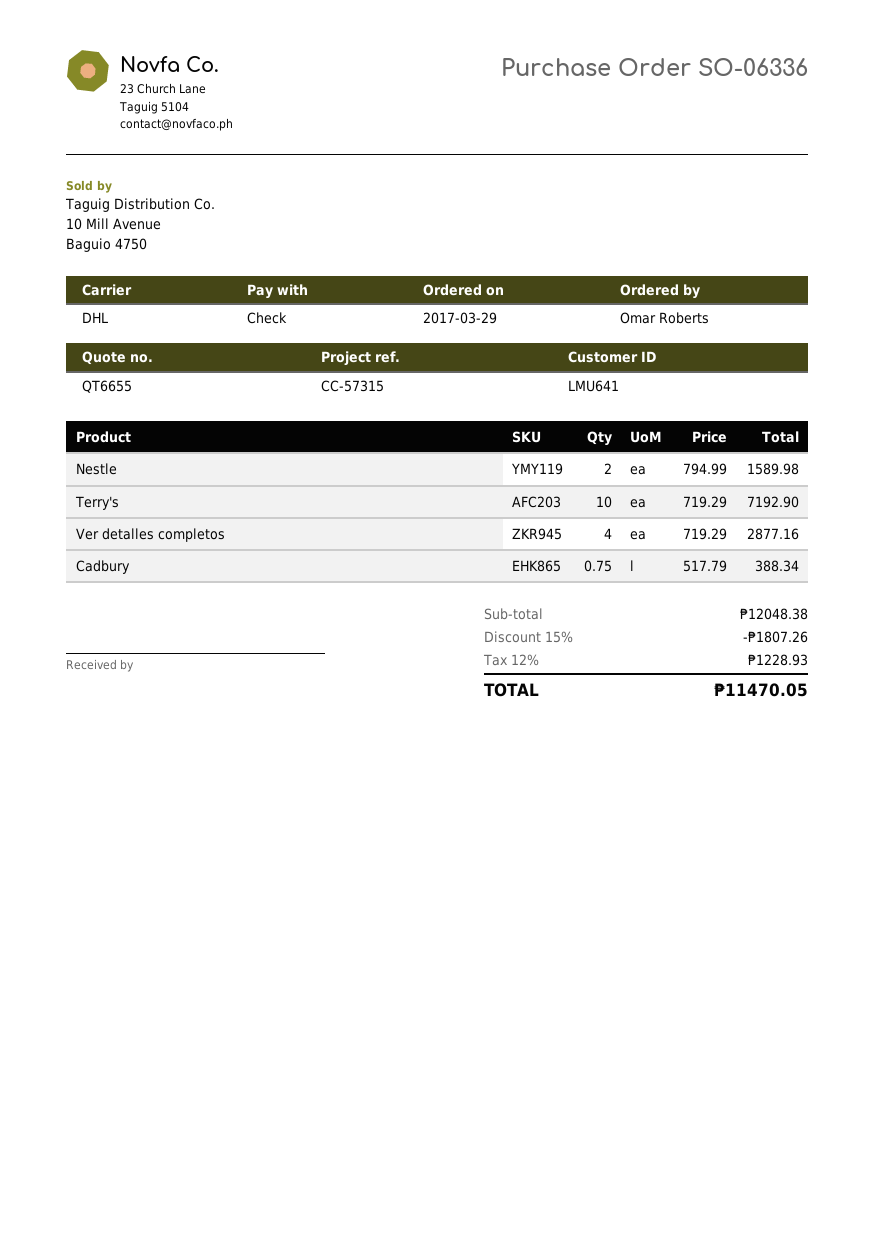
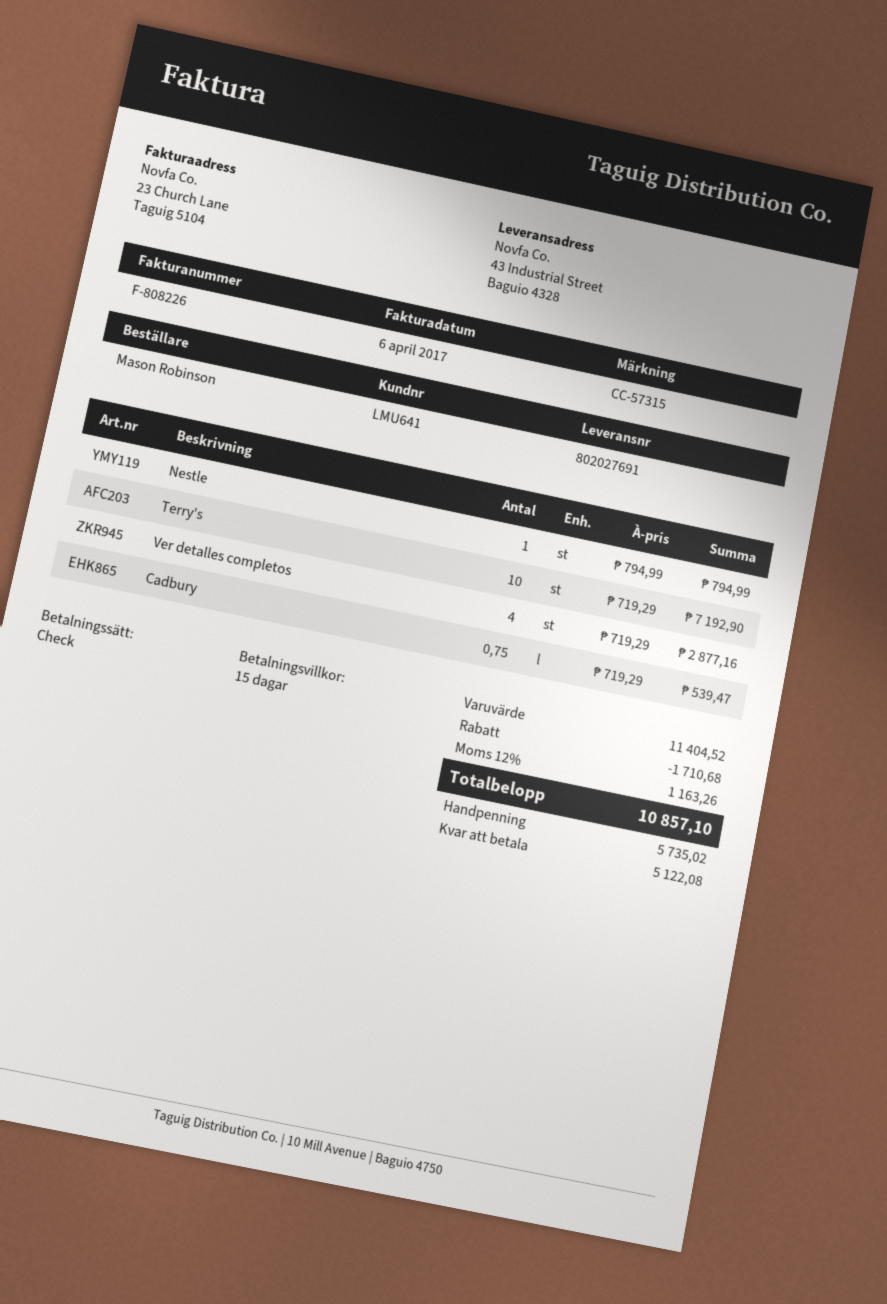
ordered by: Omar Roberts -> Mason Robinson
Nestle: 2 x 794.99 = 1589.98 -> 1 x 794.99 = 794.99
Cadbury: 0.75 x 517.79 = 388.34 -> 0.75 x 719.29 = 539.47
subtotal: 12048.38 -> 11404.52
discount: 1807.26 -> 1710.68
tax: 12% = 1228.93 -> 12% = 1163.26
total: 11470.05 -> 10857.10

